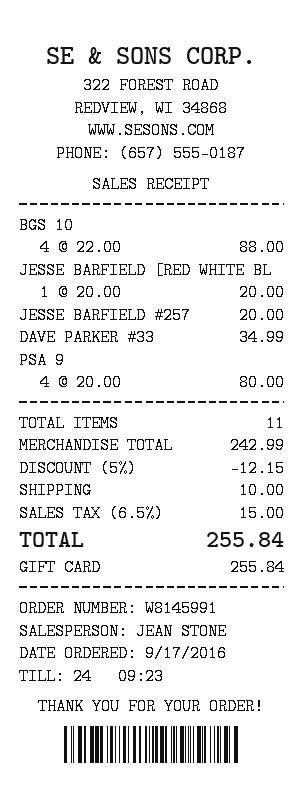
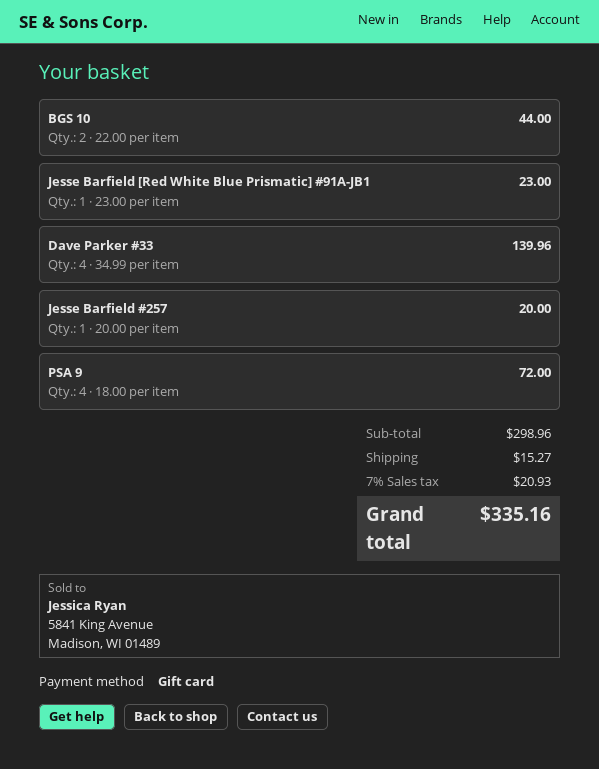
BGS 10: 4 x 22.00 = 88.00 -> 2 x 22.00 = 44.00
JESSE BARFIELD [RED WHITE BL: 1 x 20.00 = 20.00 -> 1 x 23.00 = 23.00
DAVE PARKER #33: 1 x 34.99 = 34.99 -> 4 x 34.99 = 139.96
PSA 9: 4 x 20.00 = 80.00 -> 4 x 18.00 = 72.00
subtotal: 242.99 -> 298.96
discount: 5% = 12.15 -> none
shipping: 10.00 -> 15.27
tax: 6.5% = 15.00 -> 7% = 20.93
total: 255.84 -> 335.16

